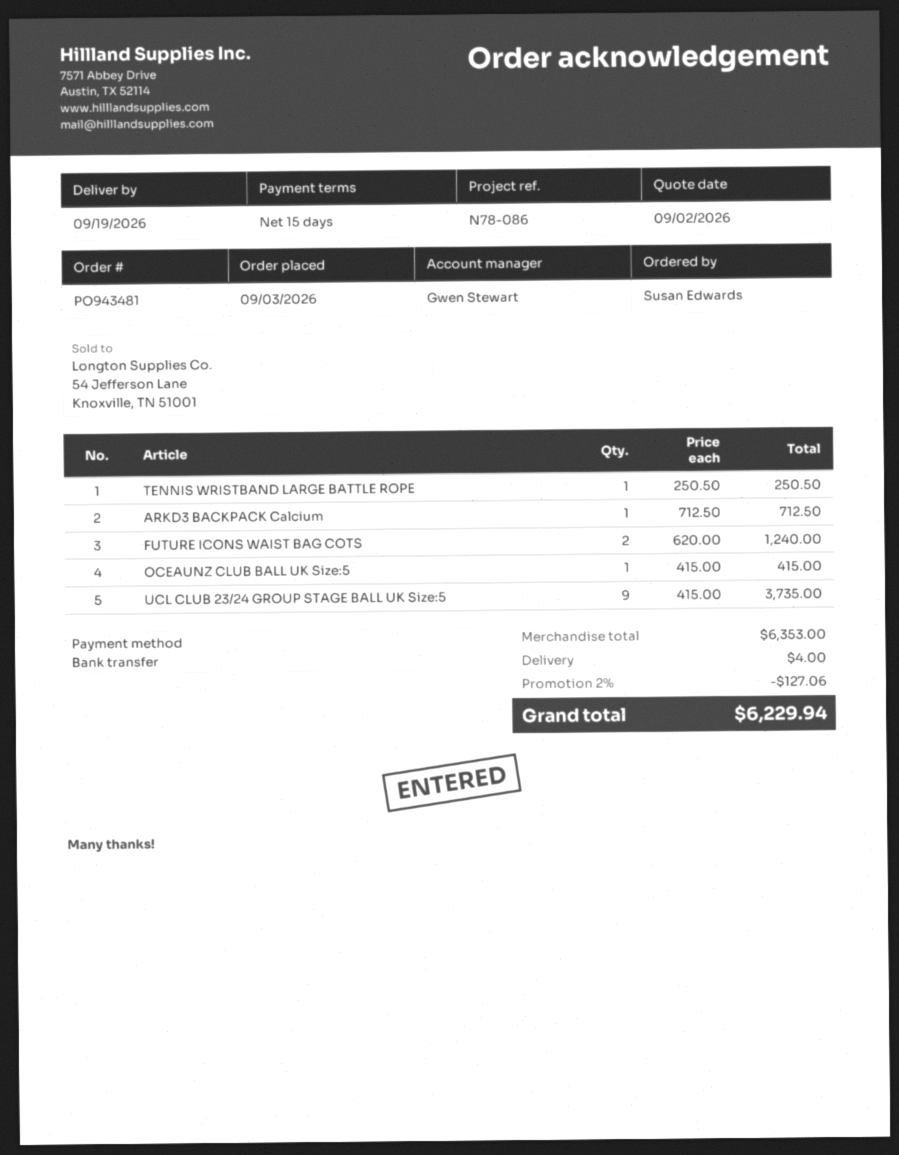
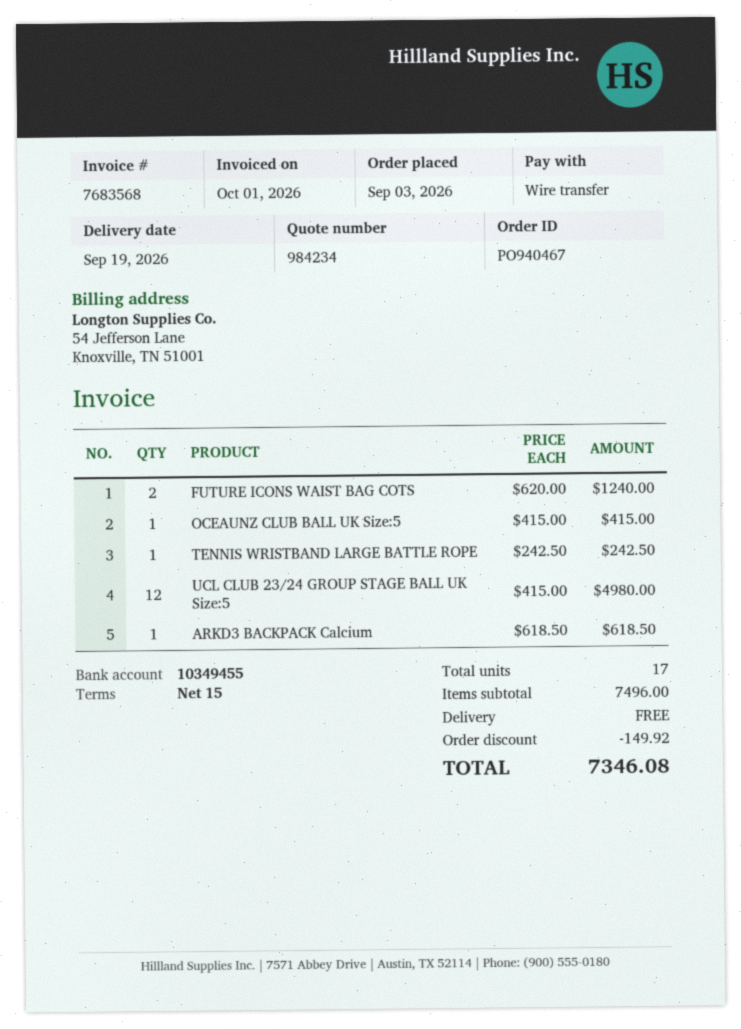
order number: PO943481 -> PO940467
TENNIS WRISTBAND LARGE BATTLE ROPE: 1 x 250.50 = 250.50 -> 1 x 242.50 = 242.50
ARKD3 BACKPACK Calcium: 1 x 712.50 = 712.50 -> 1 x 618.50 = 618.50
UCL CLUB 23/24 GROUP STAGE BALL UK Size:5: 9 x 415.00 = 3735.00 -> 12 x 415.00 = 4980.00
subtotal: 6353.00 -> 7496.00
discount: 127.06 -> 149.92
shipping: 4.00 -> 0.00
total: 6229.94 -> 7346.08

